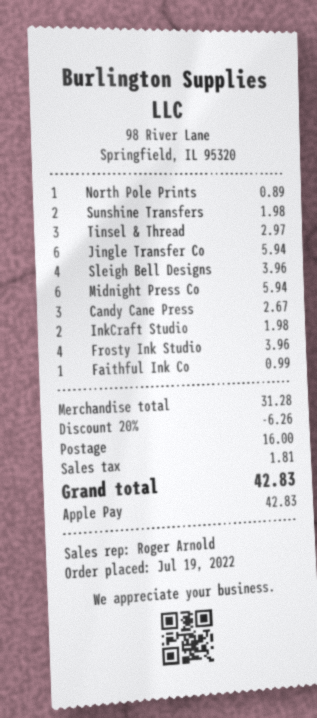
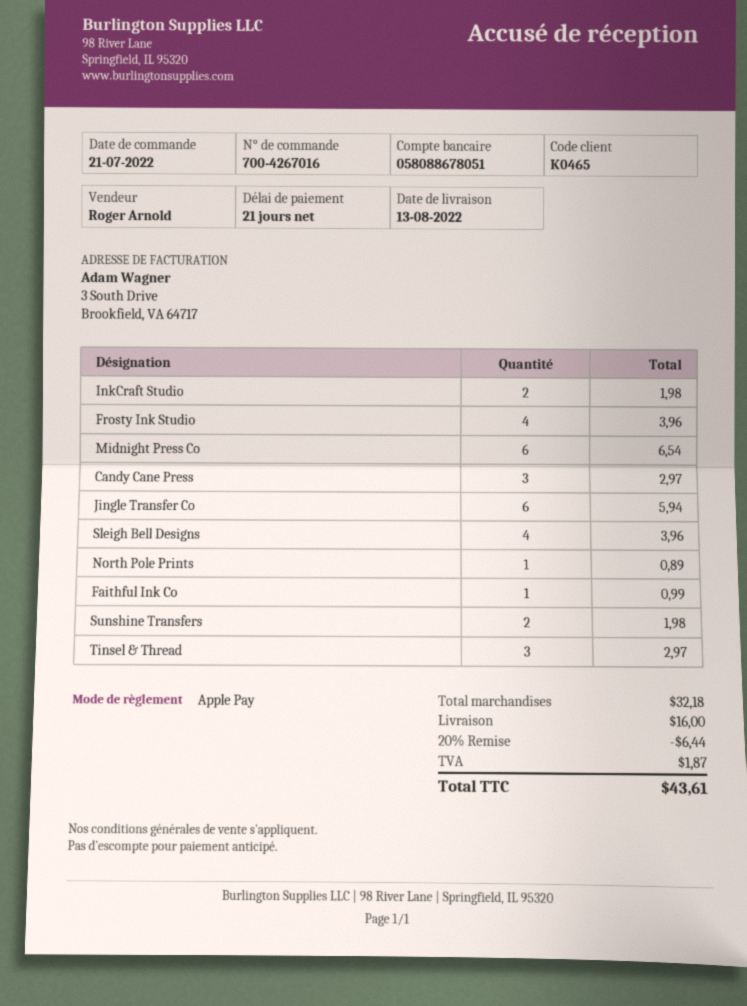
order date: 2022-07-19 -> 2022-07-21
Midnight Press Co: 6 for 5.94 -> 6 for 6.54
Candy Cane Press: 3 for 2.67 -> 3 for 2.97
subtotal: 31.28 -> 32.18
discount: 20% = 6.26 -> 20% = 6.44
tax: 1.81 -> 1.87
total: 42.83 -> 43.61

